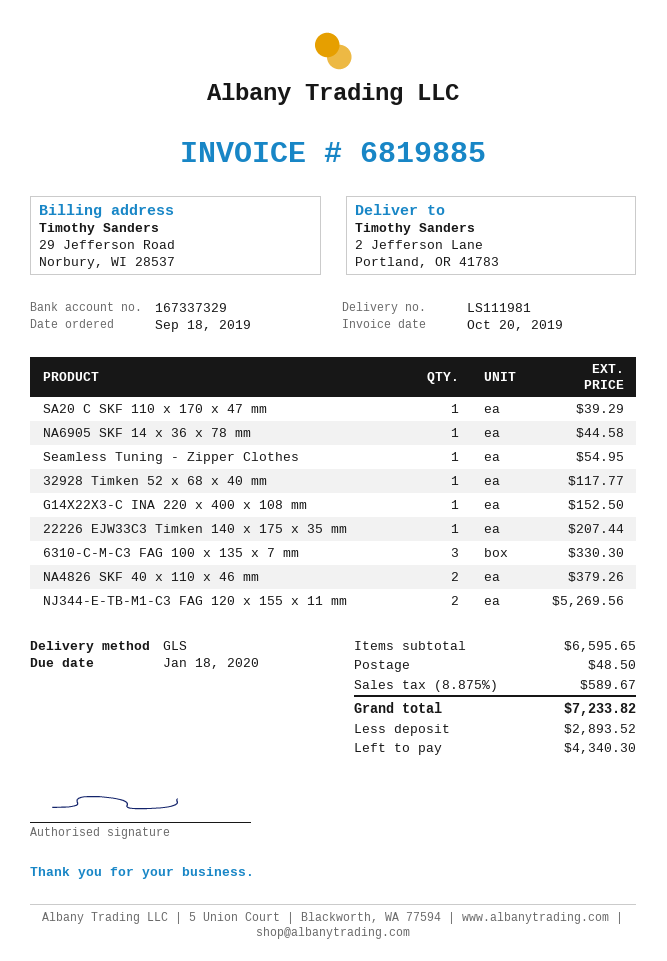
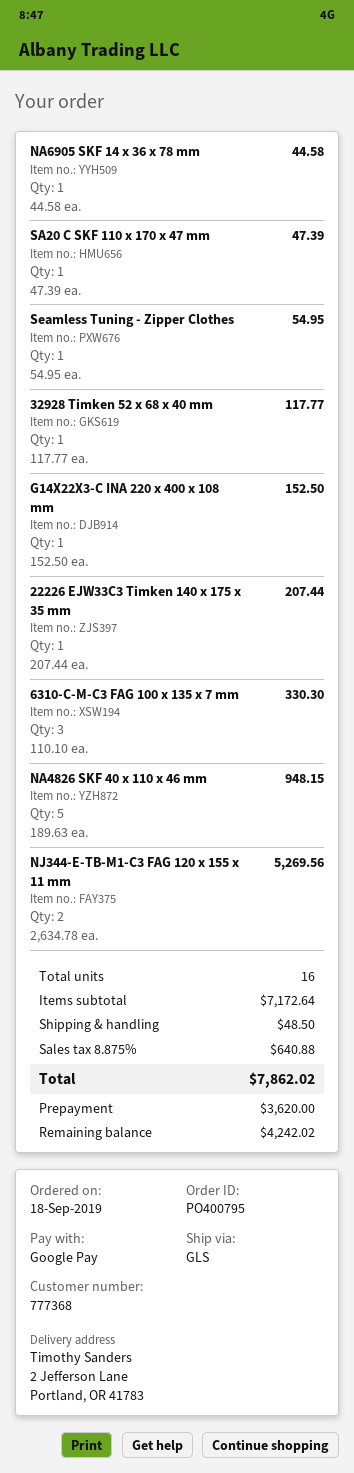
SA20 C SKF 110 x 170 x 47 mm: 1 for 39.29 -> 1 for 47.39
NA4826 SKF 40 x 110 x 46 mm: 2 for 379.26 -> 5 for 948.15
subtotal: 6595.65 -> 7172.64
tax: 8.875% = 589.67 -> 8.875% = 640.88
total: 7233.82 -> 7862.02
deposit: 2893.52 -> 3620.00
balance: 4340.30 -> 4242.02

